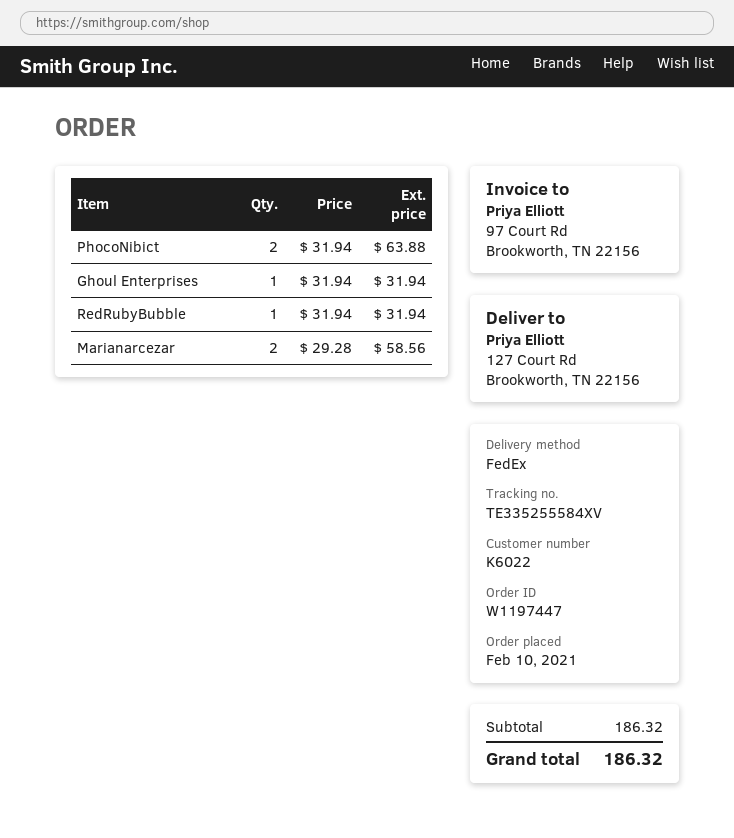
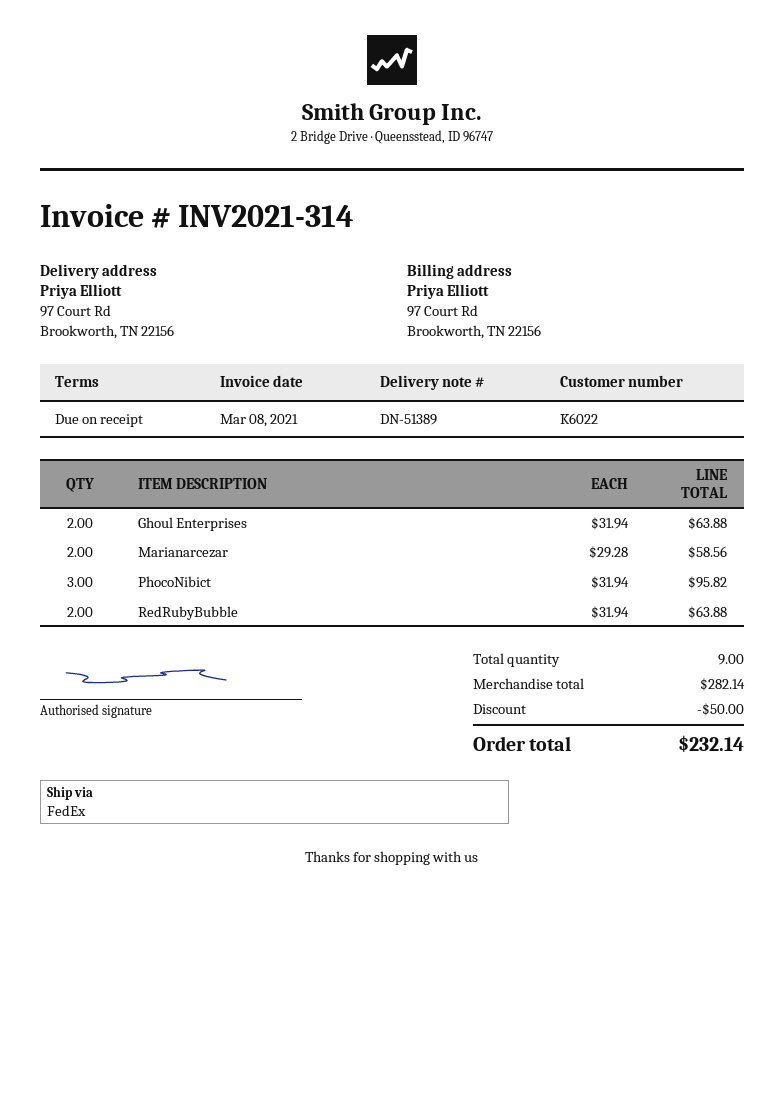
ship to: 127 Court Rd, Brookworth, TN 22156 -> 97 Court Rd, Brookworth, TN 22156
PhocoNibict: 2 x 31.94 = 63.88 -> 3 x 31.94 = 95.82
Ghoul Enterprises: 1 x 31.94 = 31.94 -> 2 x 31.94 = 63.88
RedRubyBubble: 1 x 31.94 = 31.94 -> 2 x 31.94 = 63.88
subtotal: 186.32 -> 282.14
discount: none -> 50.00
total: 186.32 -> 232.14

